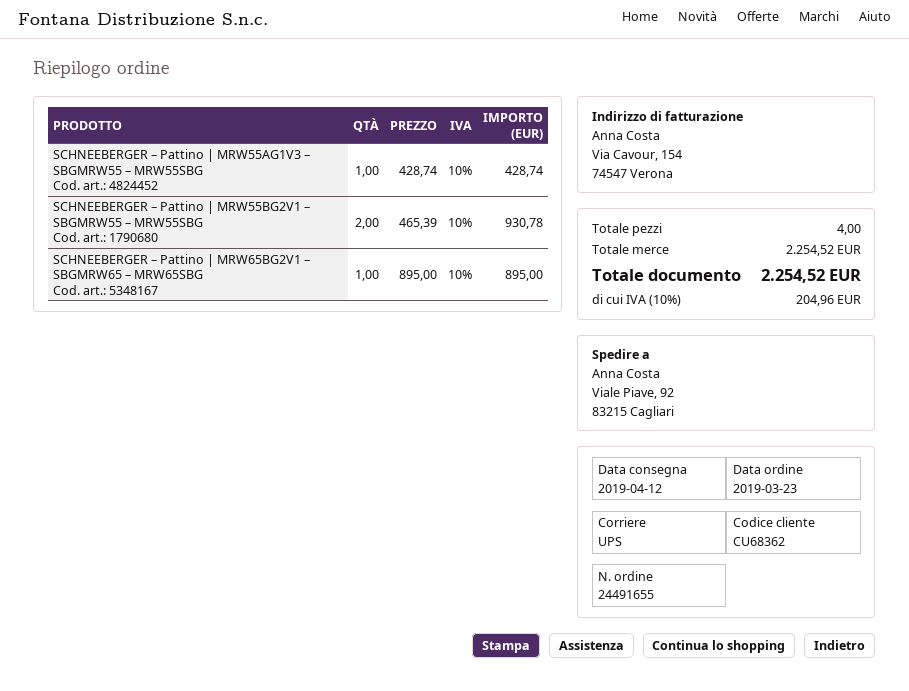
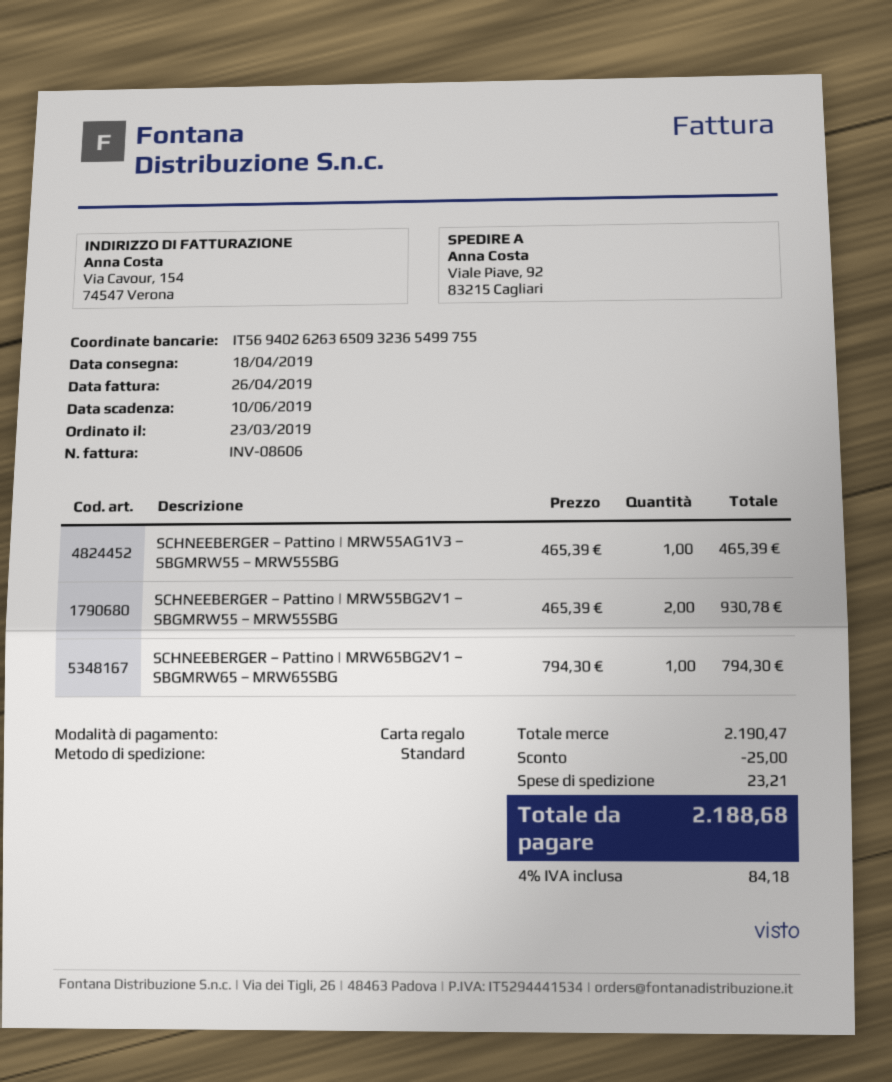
delivery date: 2019-04-12 -> 2019-04-18
shipping method: UPS -> standard
SCHNEEBERGER – Pattino | MRW55AG1V3 – SBGMRW55 – MRW55SBG: 1 x 428.74 = 428.74 -> 1 x 465.39 = 465.39
SCHNEEBERGER – Pattino | MRW65BG2V1 – SBGMRW65 – MRW65SBG: 1 x 895.00 = 895.00 -> 1 x 794.30 = 794.30
subtotal: 2254.52 -> 2190.47
discount: none -> 25.00
shipping: none -> 23.21
tax: 10% = 204.96 -> 4% = 84.18
total: 2254.52 -> 2188.68

